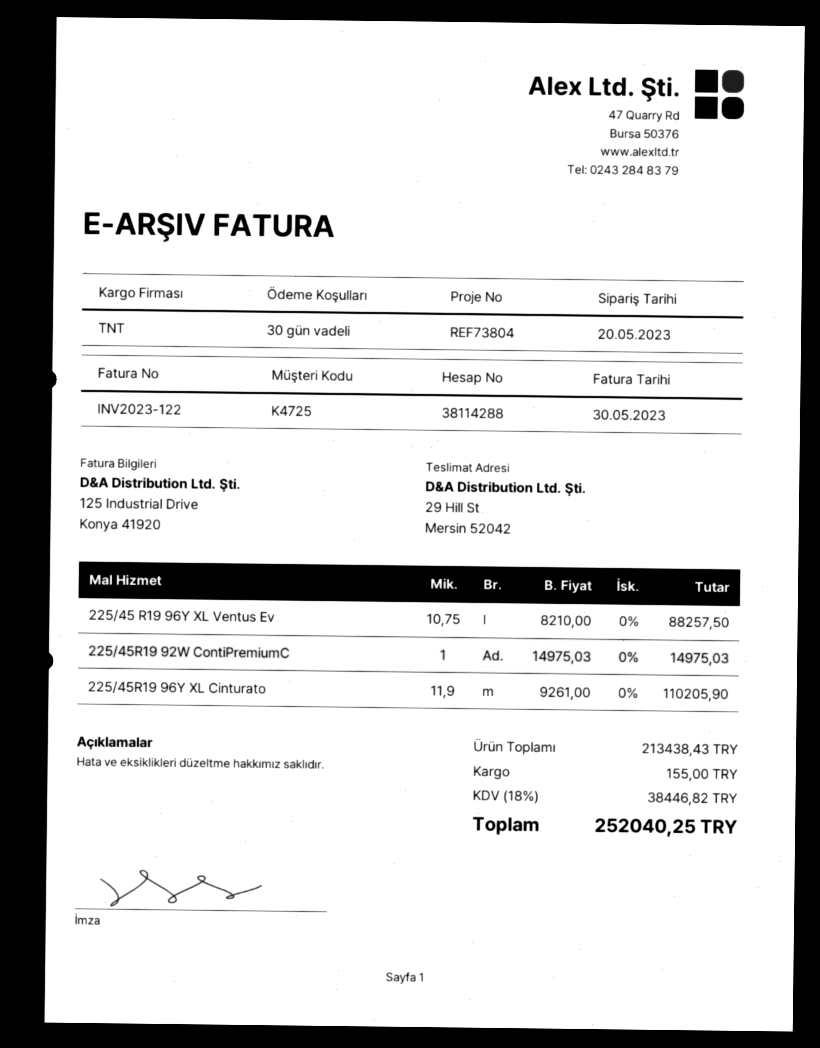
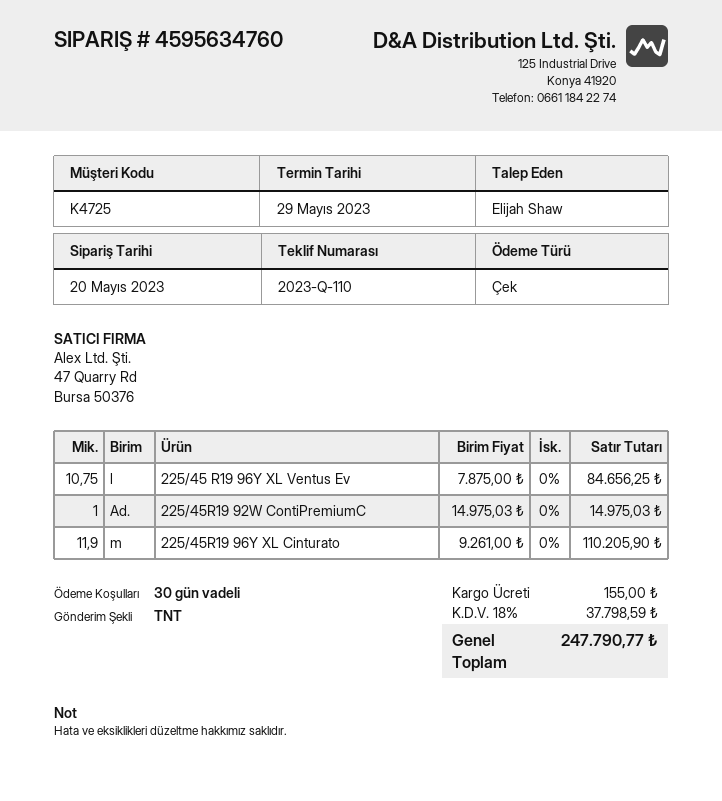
225/45 R19 96Y XL Ventus Ev: 10.75 x 8210.00 = 88257.50 -> 10.75 x 7875.00 = 84656.25
tax: 18% = 38446.82 -> 18% = 37798.59
total: 252040.25 -> 247790.77

